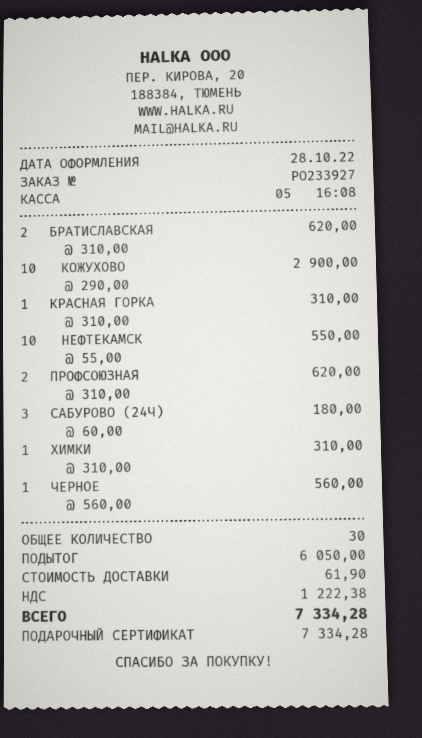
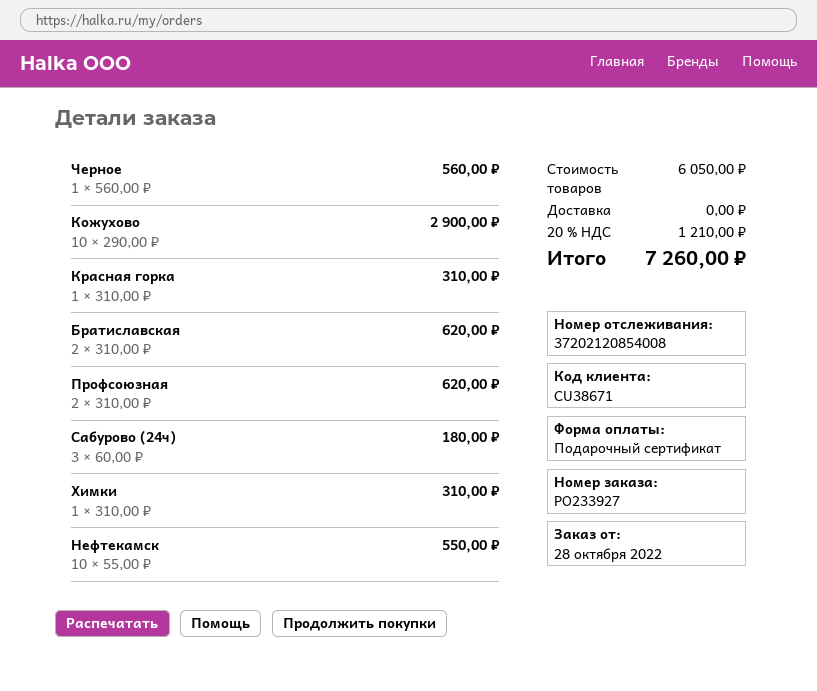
shipping: 61.90 -> 0.00
tax: 1222.38 -> 1210.00
total: 7334.28 -> 7260.00

